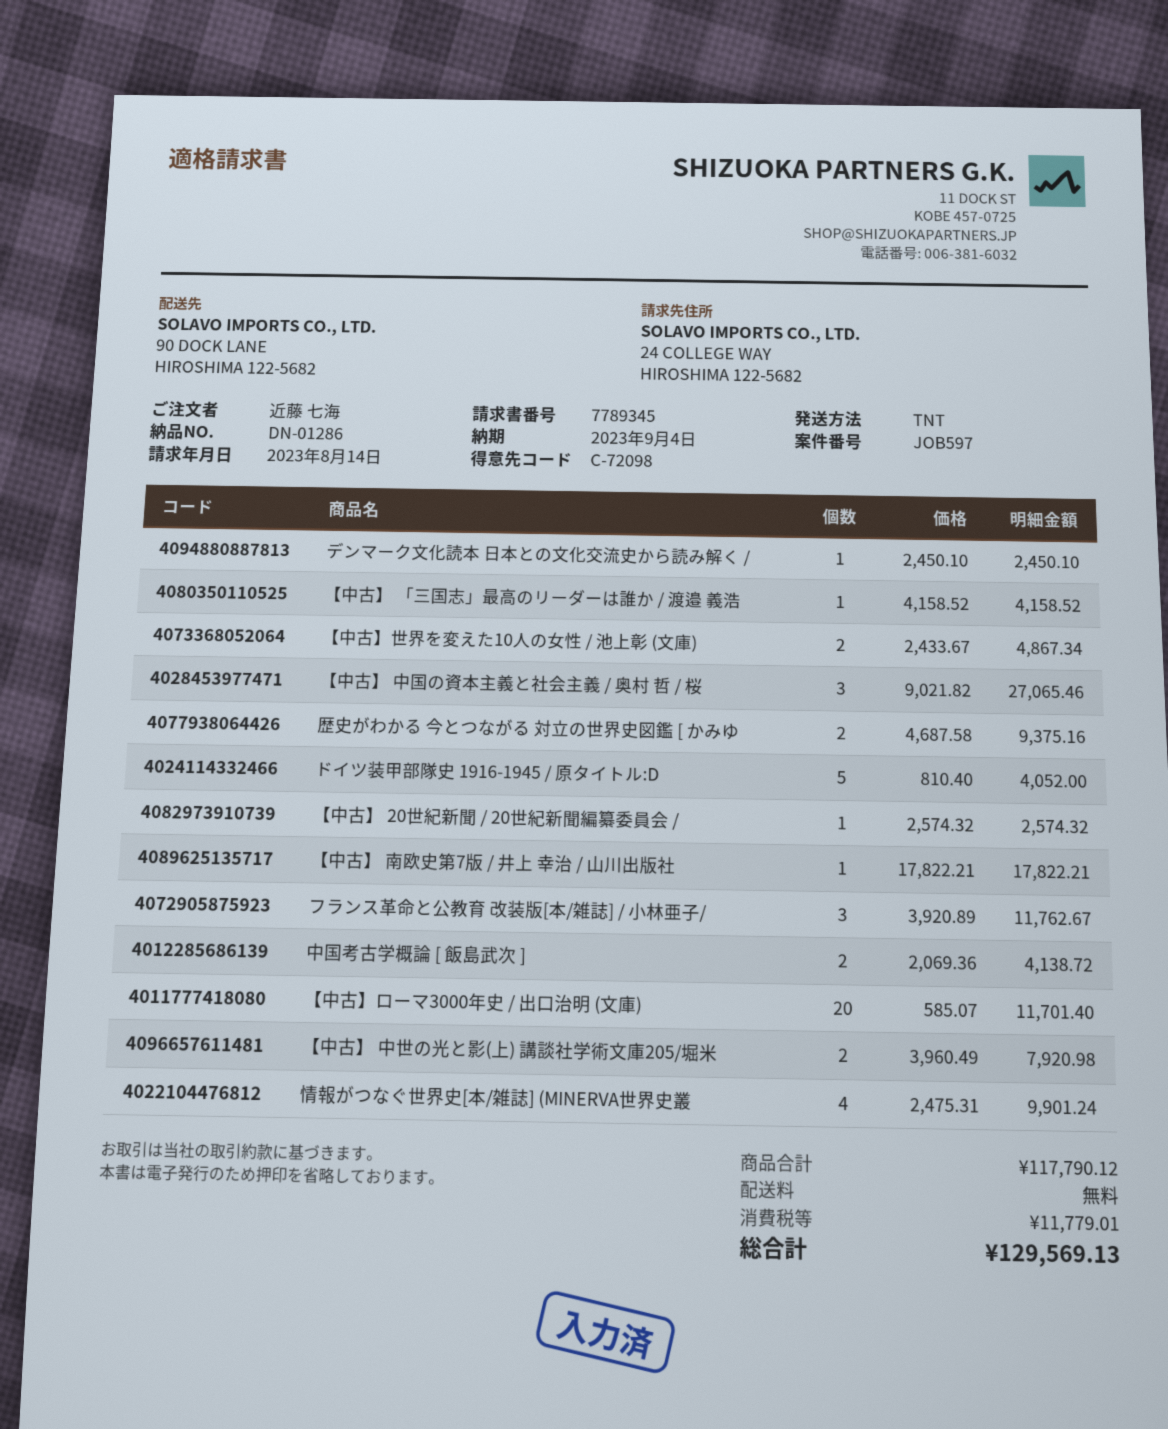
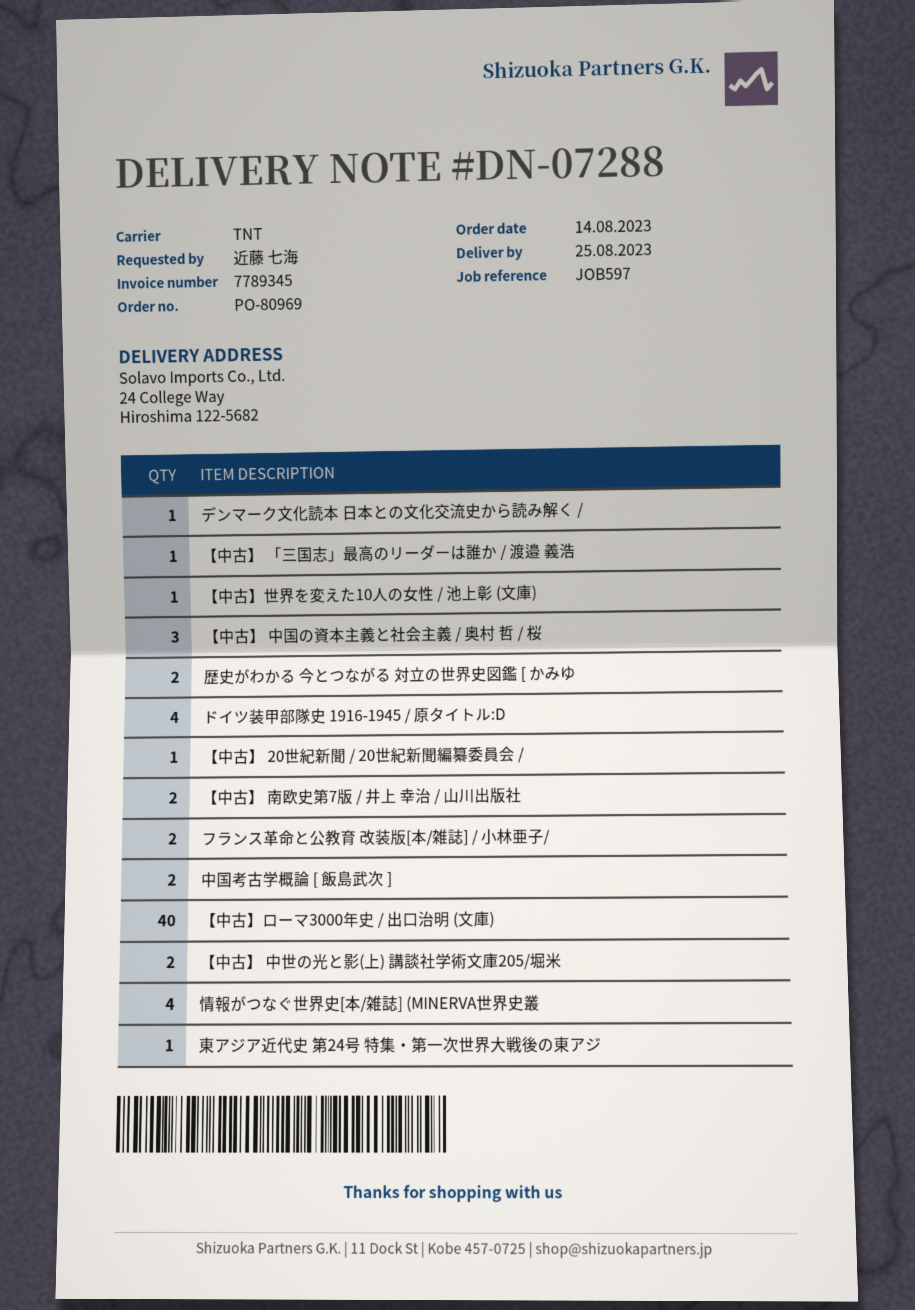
delivery note number: DN-01286 -> DN-07288
delivery date: 2023-09-04 -> 2023-08-25
ship to: 90 DOCK LANE, HIROSHIMA 122-5682 -> 24 College Way, Hiroshima 122-5682
【中古】世界を変えた10人の女性 / 池上彰 (文庫): 2 -> 1
ドイツ装甲部隊史 1916-1945 / 原タイトル:D: 5 -> 4
【中古】 南欧史第7版 / 井上 幸治 / 山川出版社: 1 -> 2
フランス革命と公教育 改装版[本/雑誌] / 小林亜子/: 3 -> 2
【中古】ローマ3000年史 / 出口治明 (文庫): 20 -> 40
東アジア近代史 第24号 特集・第一次世界大戦後の東アジ: none -> 1

